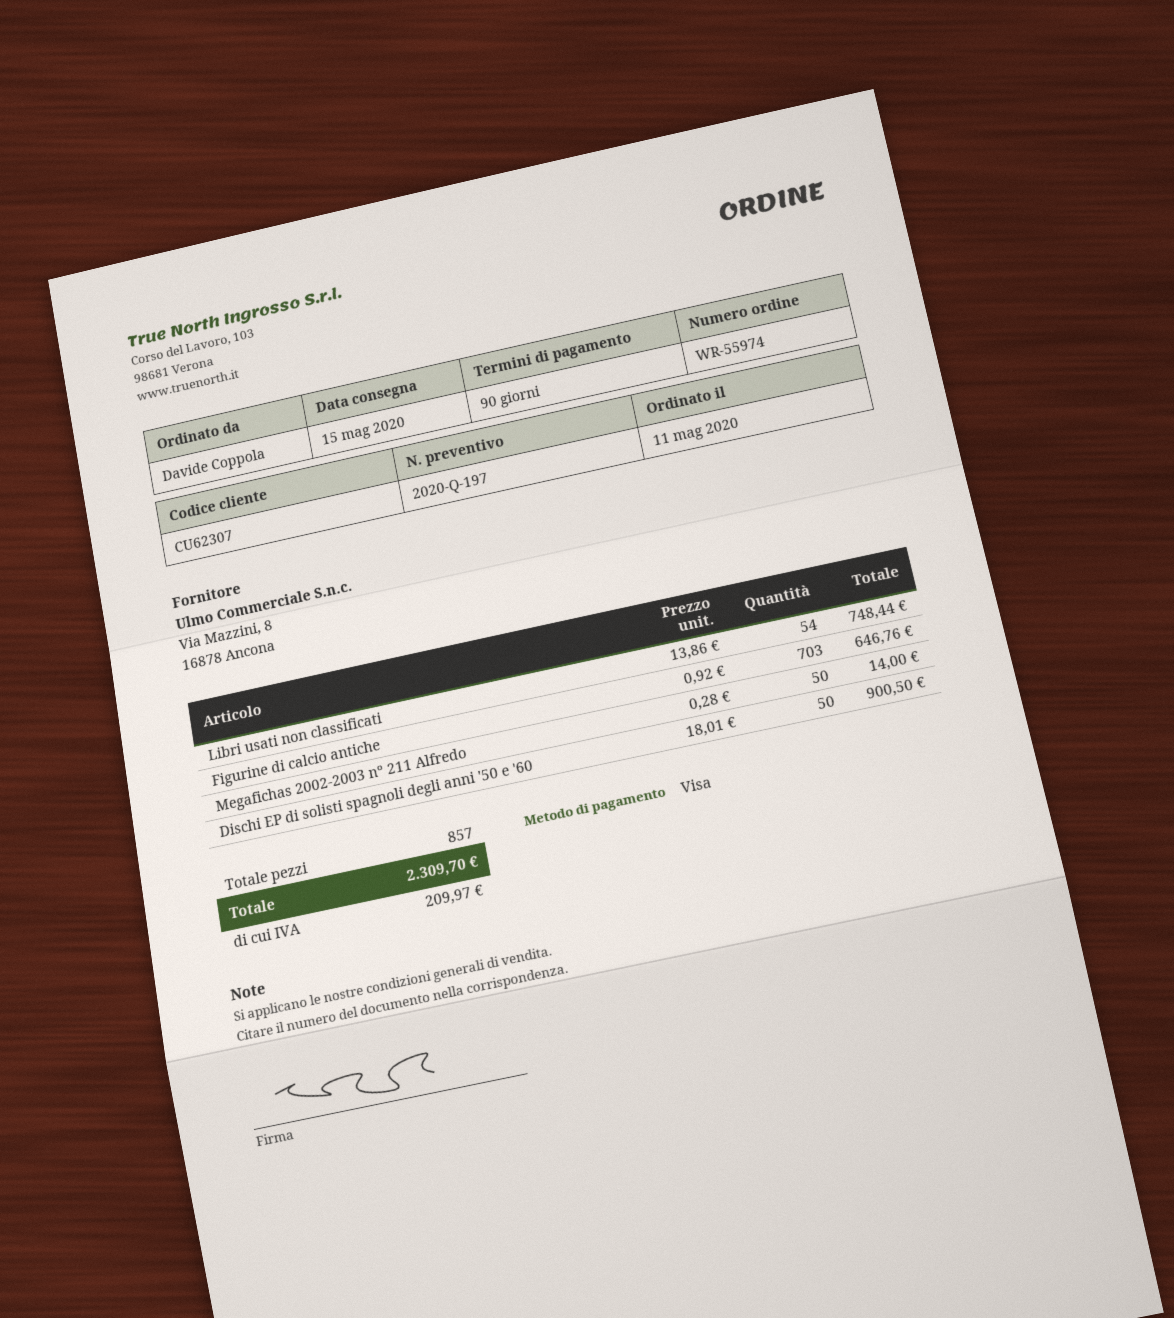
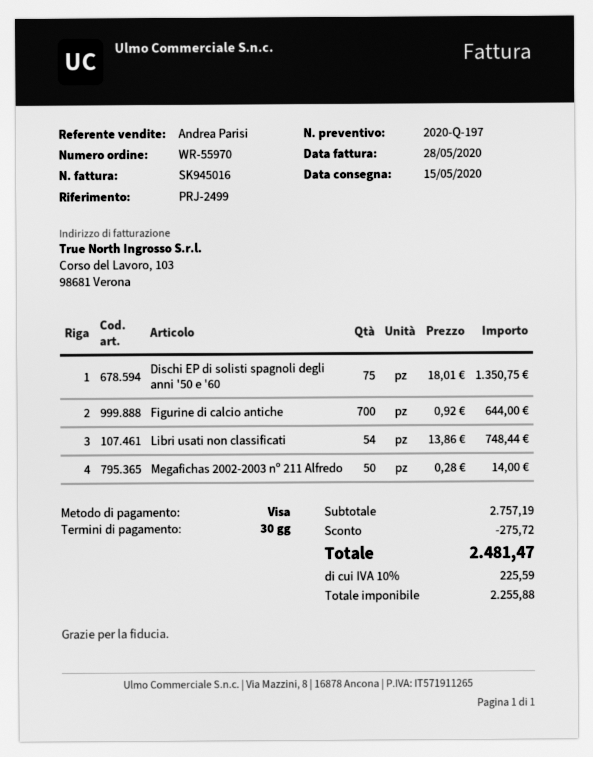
order number: WR-55974 -> WR-55970
payment terms: 90 days -> 30 days
Figurine di calcio antiche: 703 x 0.92 = 646.76 -> 700 x 0.92 = 644.00
Dischi EP di solisti spagnoli degli anni '50 e '60: 50 x 18.01 = 900.50 -> 75 x 18.01 = 1350.75
discount: none -> 275.72
tax: 209.97 -> 225.59
total: 2309.70 -> 2481.47

